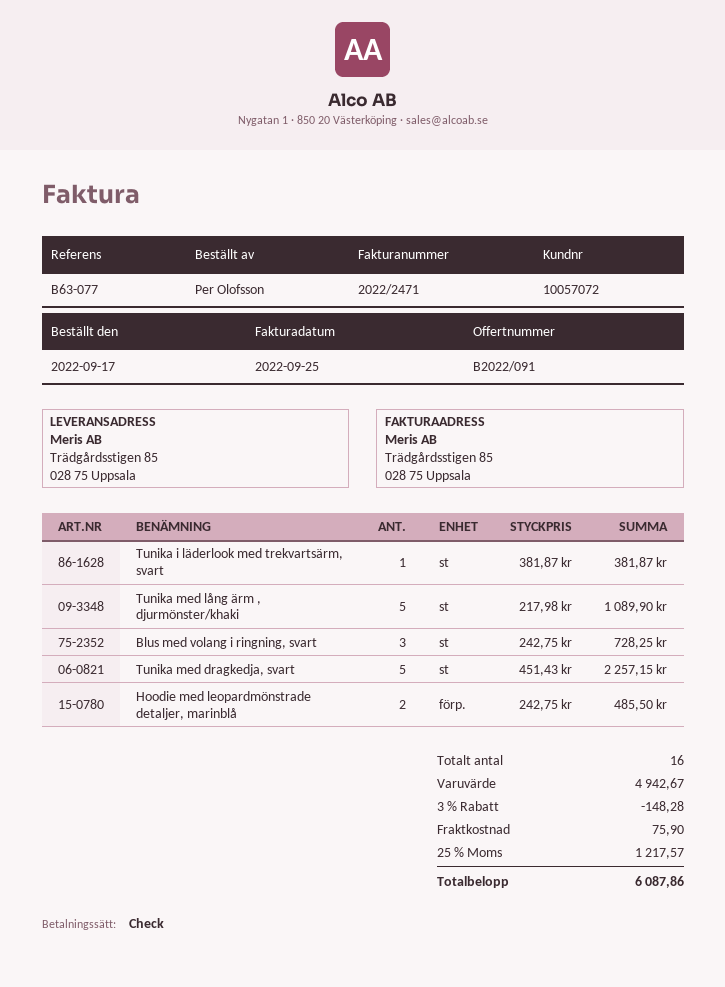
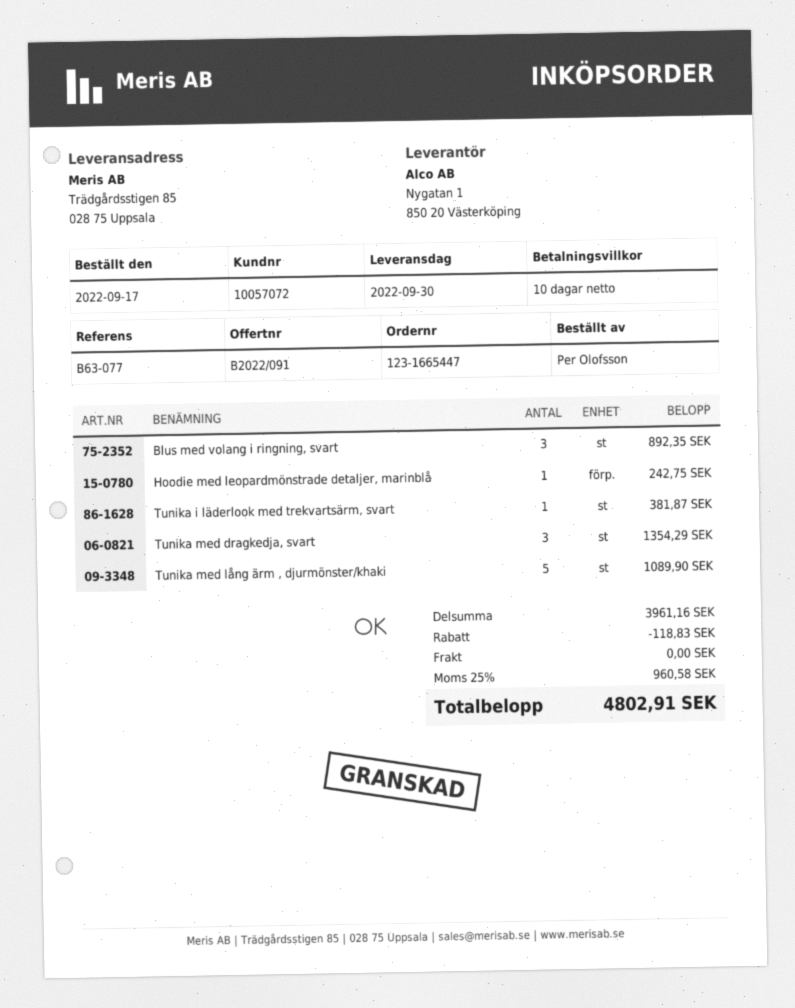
Blus med volang i ringning, svart: 3 for 728.25 -> 3 for 892.35
Tunika med dragkedja, svart: 5 for 2257.15 -> 3 for 1354.29
Hoodie med leopardmönstrade detaljer, marinblå: 2 for 485.50 -> 1 for 242.75
subtotal: 4942.67 -> 3961.16
discount: 148.28 -> 118.83
shipping: 75.90 -> 0.00
tax: 25% = 1217.57 -> 25% = 960.58
total: 6087.86 -> 4802.91

